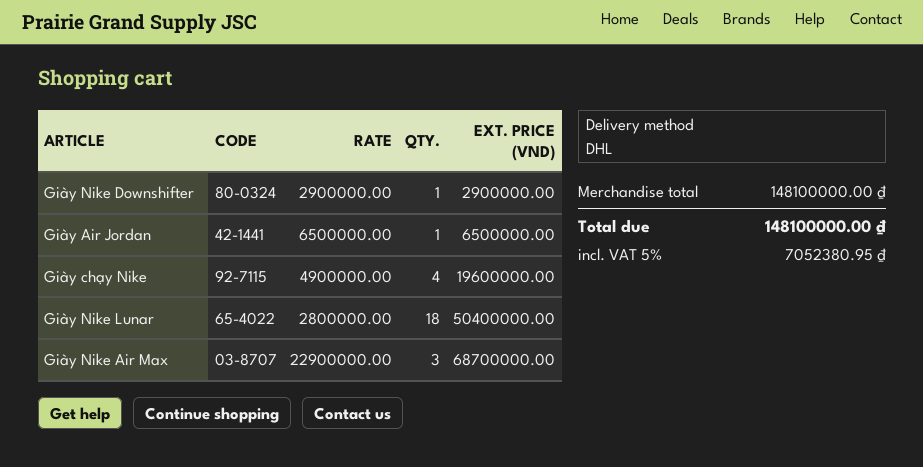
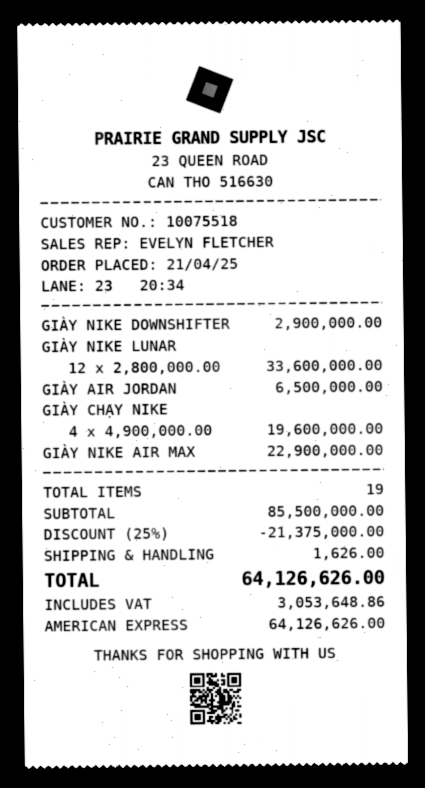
Giày Nike Lunar: 18 x 2800000.00 = 50400000.00 -> 12 x 2800000.00 = 33600000.00
Giày Nike Air Max: 3 x 22900000.00 = 68700000.00 -> 1 x 22900000.00 = 22900000.00
subtotal: 148100000.00 -> 85500000.00
discount: none -> 25% = 21375000.00
shipping: none -> 1626.00
tax: 7052380.95 -> 3053648.86
total: 148100000.00 -> 64126626.00

